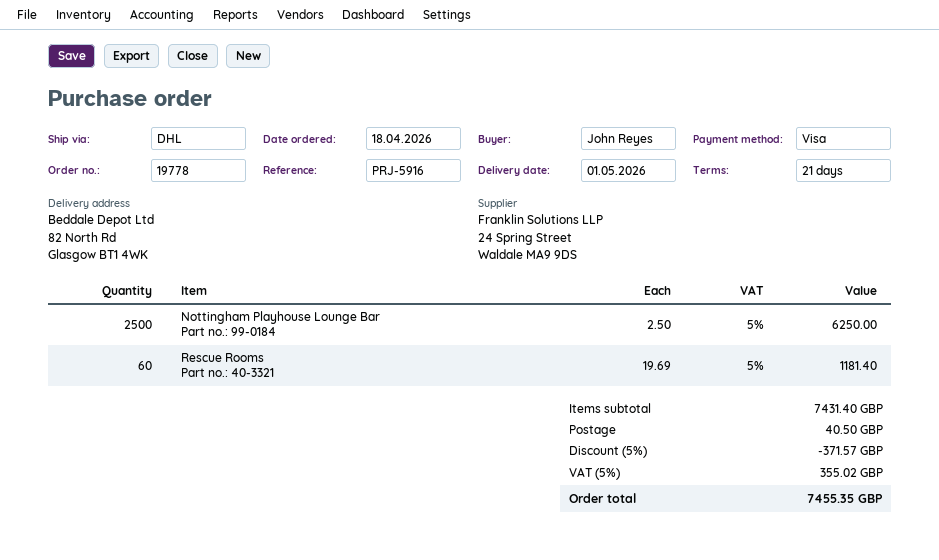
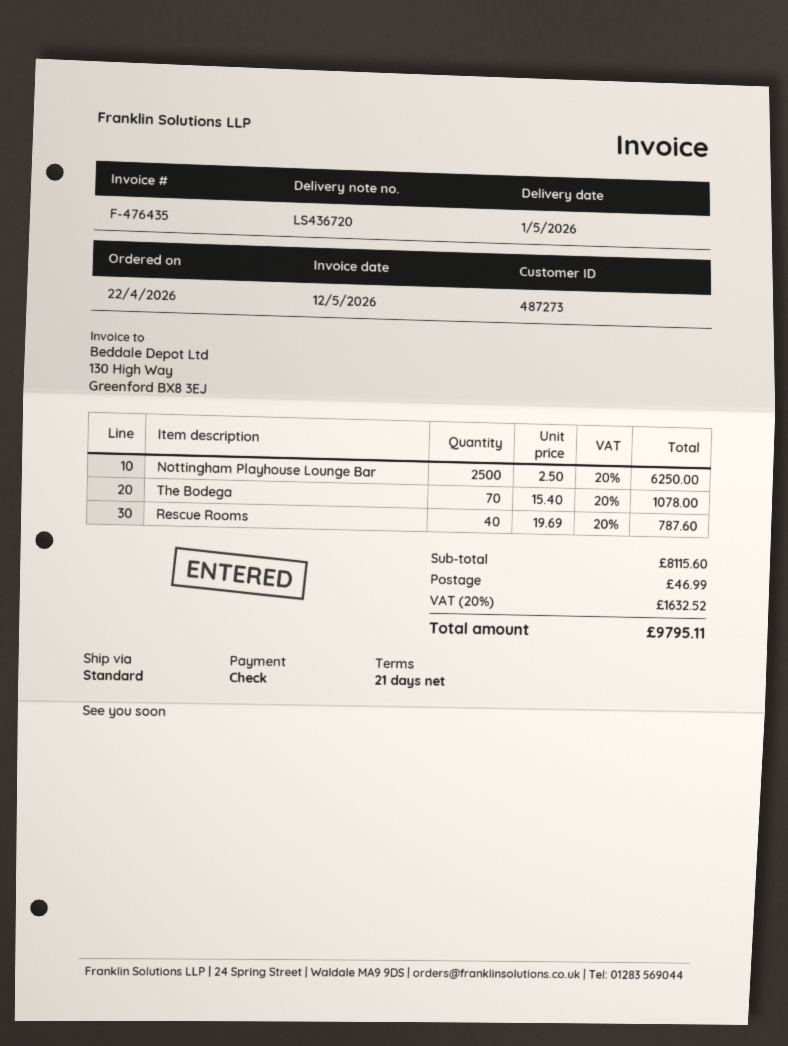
order date: 2026-04-18 -> 2026-04-22
payment method: Visa -> cheque
shipping method: DHL -> standard
Rescue Rooms: 60 x 19.69 = 1181.40 -> 40 x 19.69 = 787.60
The Bodega: none -> 70 x 15.40 = 1078.00
subtotal: 7431.40 -> 8115.60
discount: 5% = 371.57 -> none
shipping: 40.50 -> 46.99
tax: 5% = 355.02 -> 20% = 1632.52
total: 7455.35 -> 9795.11

